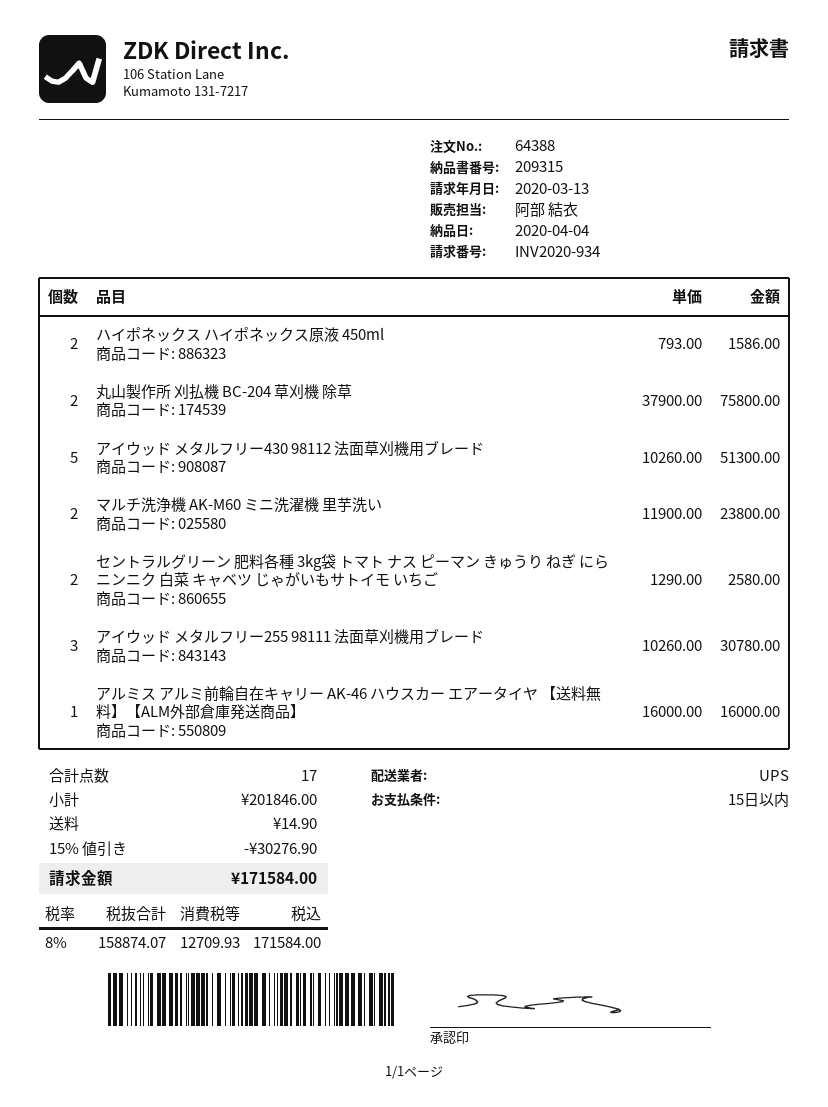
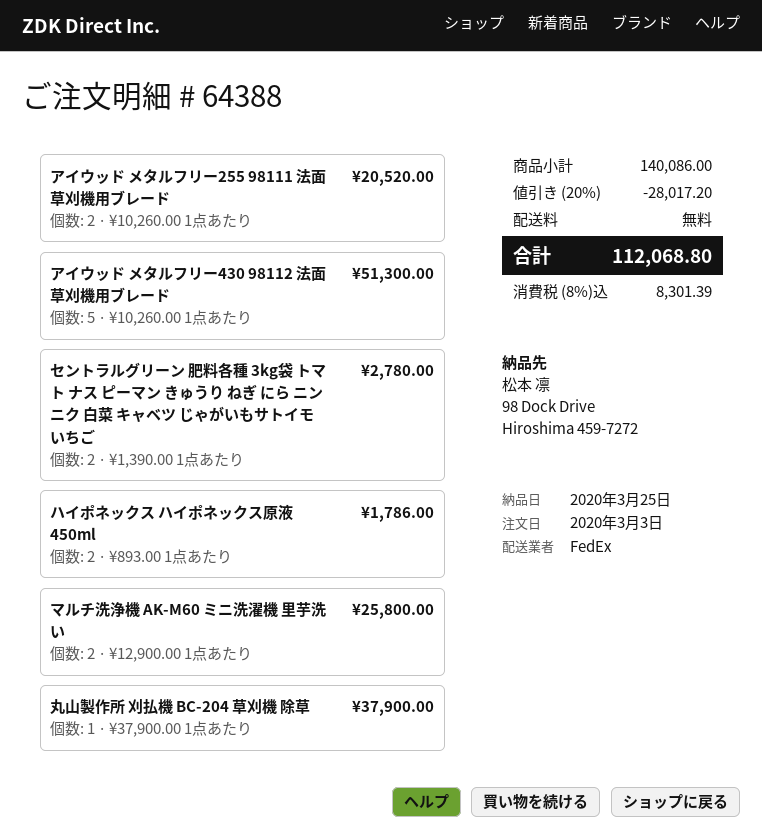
delivery date: 2020-04-04 -> 2020-03-25
shipping method: UPS -> FedEx
ハイポネックス ハイポネックス原液 450ml: 2 x 793.00 = 1586.00 -> 2 x 893.00 = 1786.00
丸山製作所 刈払機 BC-204 草刈機 除草: 2 x 37900.00 = 75800.00 -> 1 x 37900.00 = 37900.00
マルチ洗浄機 AK-M60 ミニ洗濯機 里芋洗い: 2 x 11900.00 = 23800.00 -> 2 x 12900.00 = 25800.00
セントラルグリーン 肥料各種 3kg袋 トマト ナス ピーマン きゅうり ねぎ にら ニンニク 白菜 キャベツ じゃがいもサトイモ いちご: 2 x 1290.00 = 2580.00 -> 2 x 1390.00 = 2780.00
アイウッド メタルフリー255 98111 法面草刈機用ブレード: 3 x 10260.00 = 30780.00 -> 2 x 10260.00 = 20520.00
アルミス アルミ前輪自在キャリー AK-46 ハウスカー エアータイヤ 【送料無料】【ALM外部倉庫発送商品】: 1 x 16000.00 = 16000.00 -> none
subtotal: 201846.00 -> 140086.00
discount: 15% = 30276.90 -> 20% = 28017.20
shipping: 14.90 -> 0.00
tax: 8% = 12709.93 -> 8% = 8301.39
total: 171584.00 -> 112068.80

